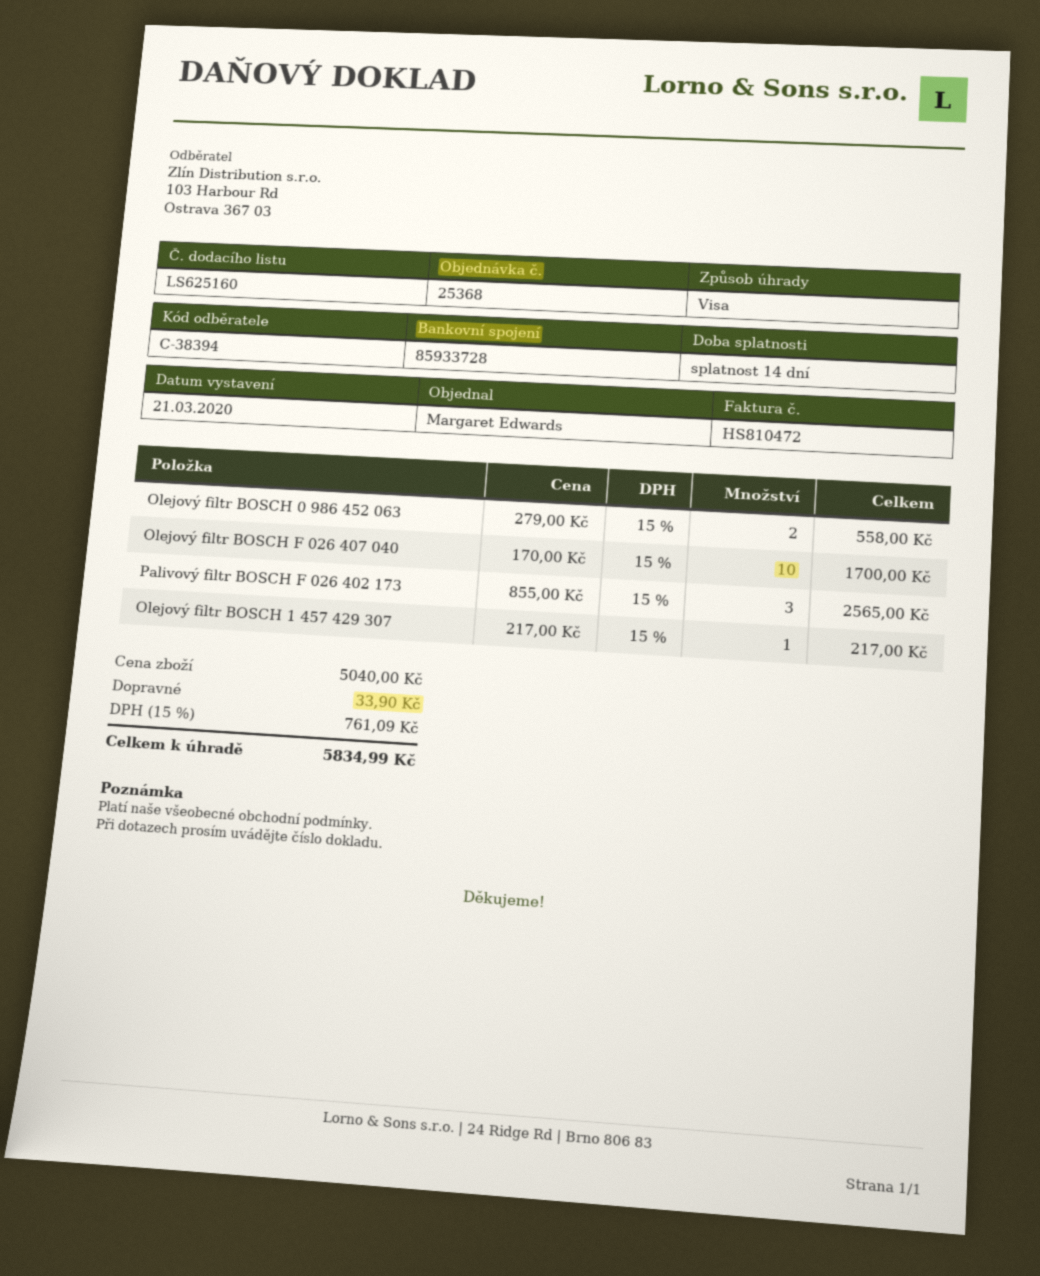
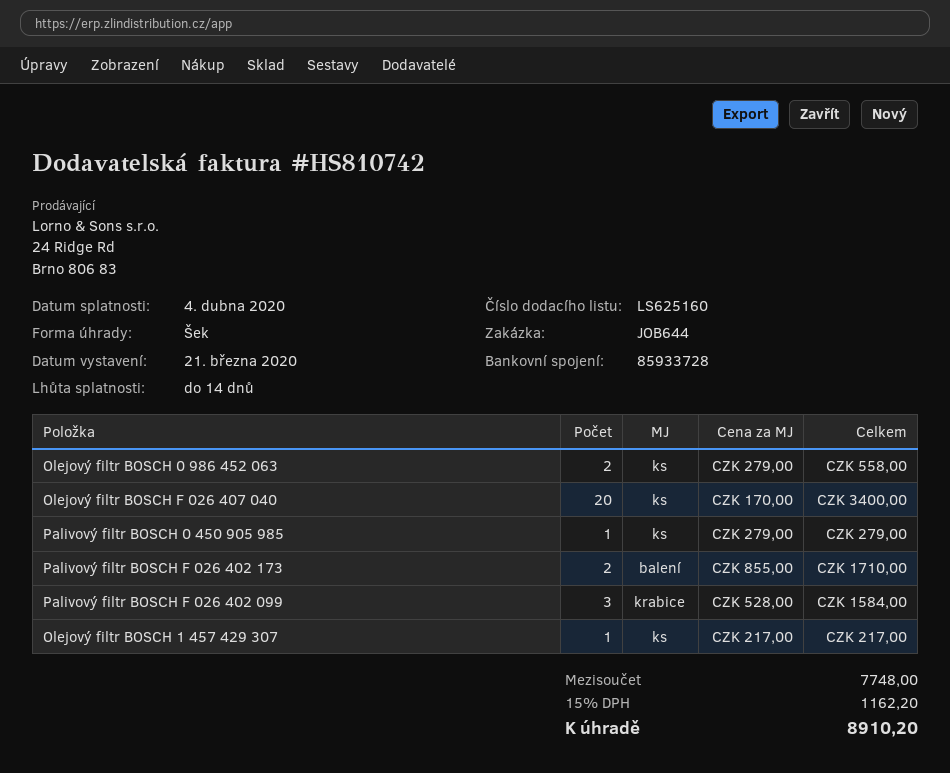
invoice number: HS810472 -> HS810742
payment method: Visa -> cheque
Olejový filtr BOSCH F 026 407 040: 10 x 170.00 = 1700.00 -> 20 x 170.00 = 3400.00
Palivový filtr BOSCH F 026 402 173: 3 x 855.00 = 2565.00 -> 2 x 855.00 = 1710.00
Palivový filtr BOSCH 0 450 905 985: none -> 1 x 279.00 = 279.00
Palivový filtr BOSCH F 026 402 099: none -> 3 x 528.00 = 1584.00
subtotal: 5040.00 -> 7748.00
shipping: 33.90 -> none
tax: 15% = 761.09 -> 15% = 1162.20
total: 5834.99 -> 8910.20

